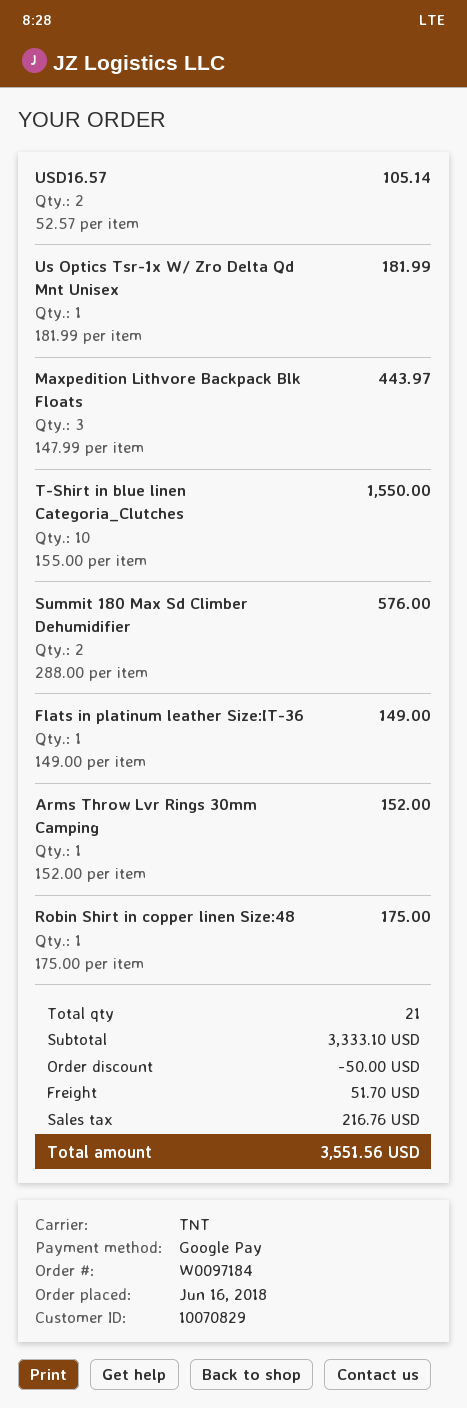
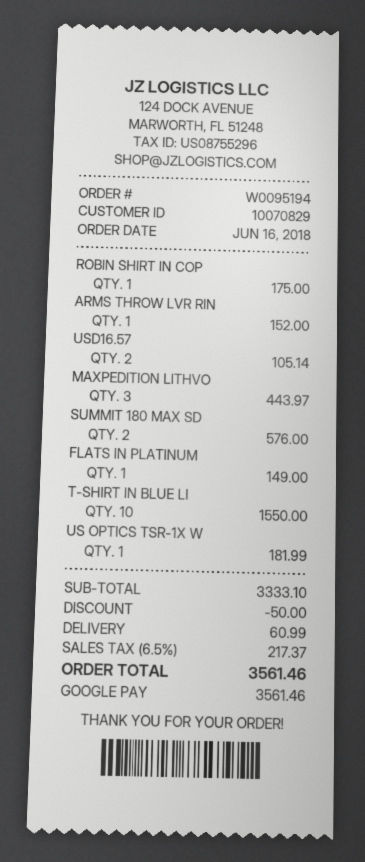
order number: W0097184 -> W0095194
shipping: 51.70 -> 60.99
tax: 216.76 -> 217.37
total: 3551.56 -> 3561.46

